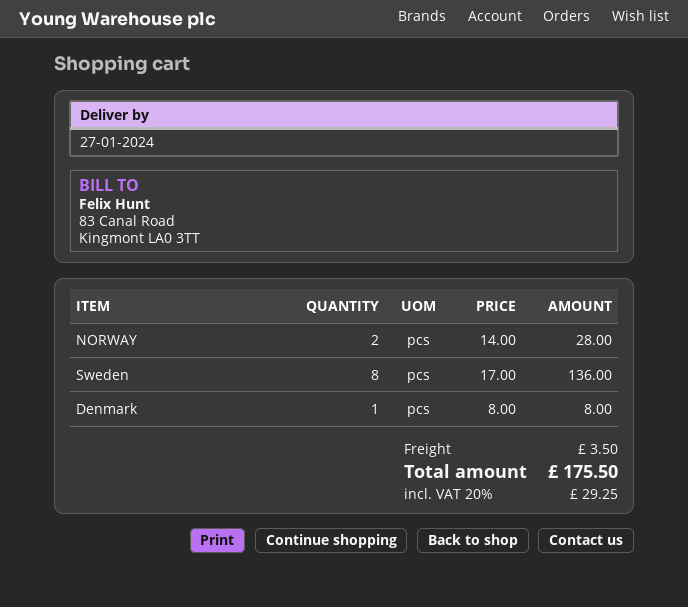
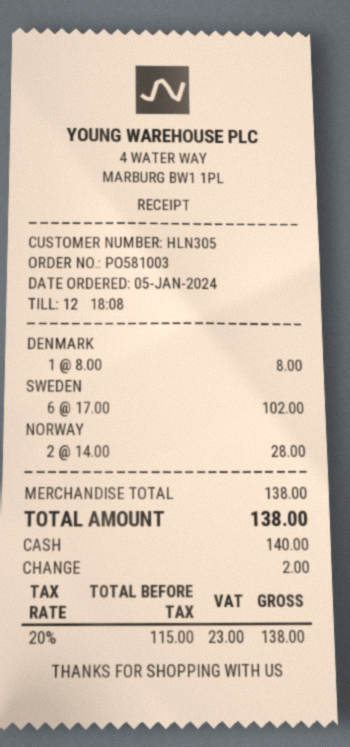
Sweden: 8 x 17.00 = 136.00 -> 6 x 17.00 = 102.00
shipping: 3.50 -> none
tax: 20% = 29.25 -> 20% = 23.00
total: 175.50 -> 138.00

